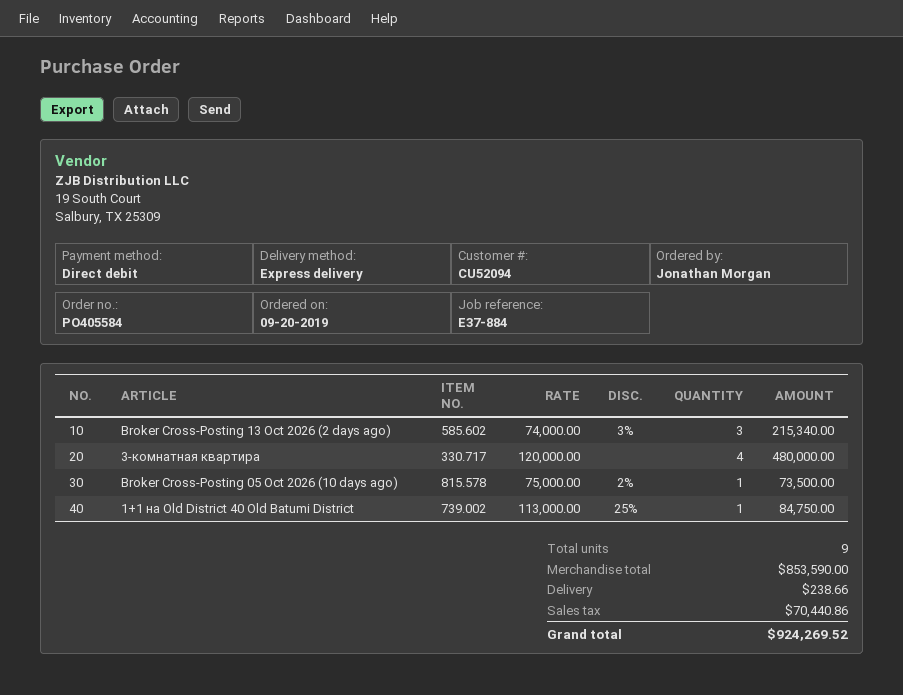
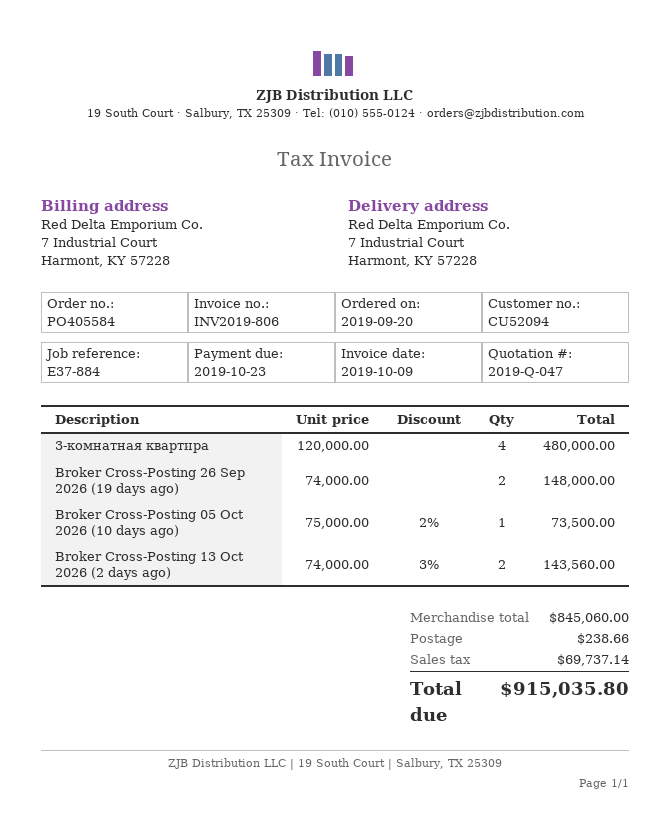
Broker Cross-Posting 13 Oct 2026 (2 days ago): 3 x 74000.00 - 3% = 215340.00 -> 2 x 74000.00 - 3% = 143560.00
1+1 на Old District 40 Old Batumi District: 1 x 113000.00 - 25% = 84750.00 -> none
Broker Cross-Posting 26 Sep 2026 (19 days ago): none -> 2 x 74000.00 = 148000.00
subtotal: 853590.00 -> 845060.00
tax: 70440.86 -> 69737.14
total: 924269.52 -> 915035.80

